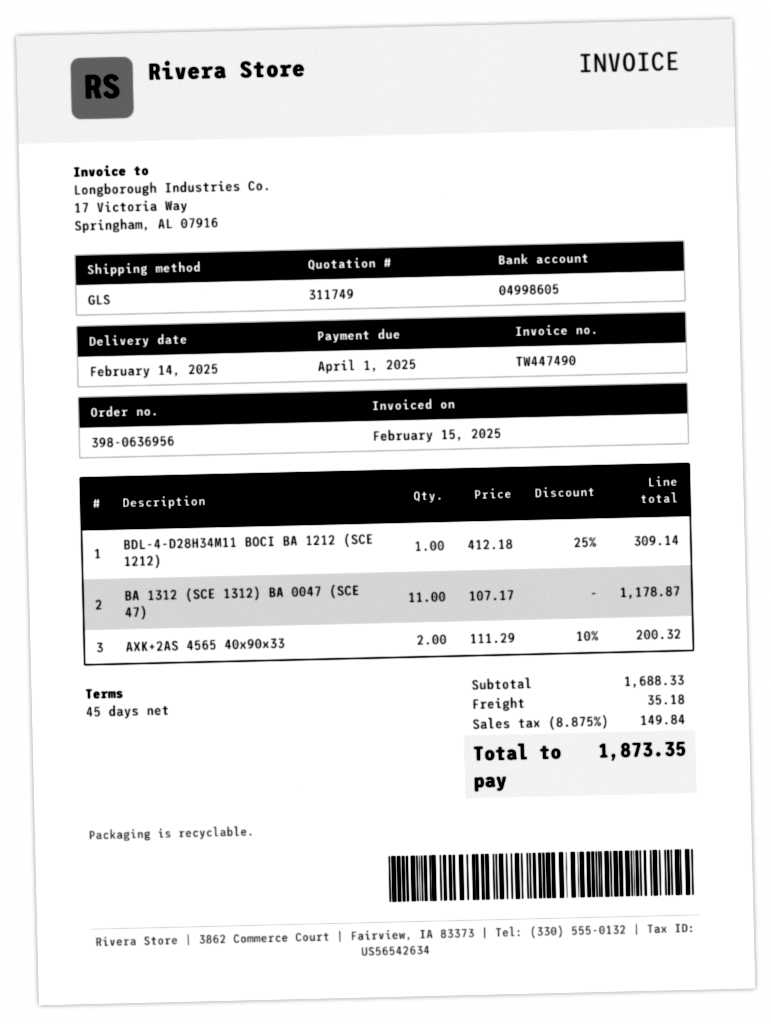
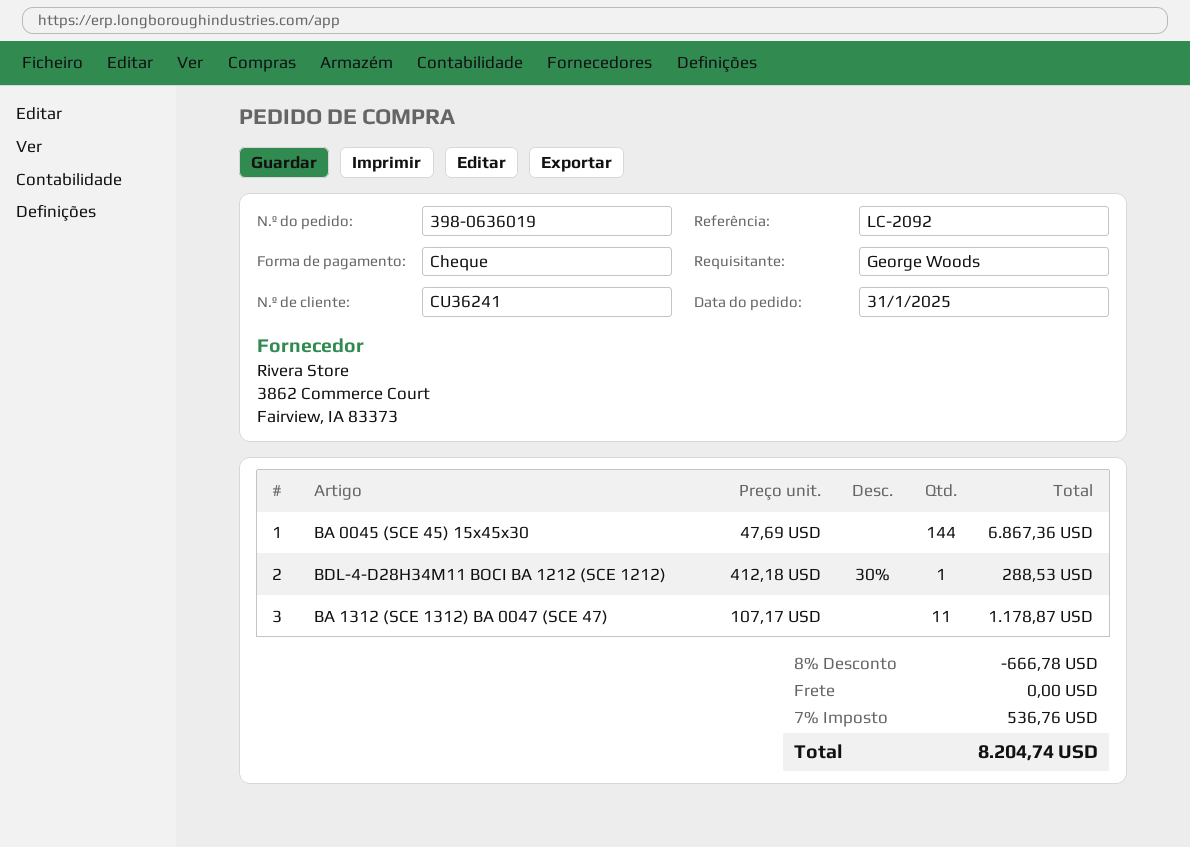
order number: 398-0636956 -> 398-0636019
BDL-4-D28H34M11 BOCI BA 1212 (SCE 1212): 1 x 412.18 - 25% = 309.14 -> 1 x 412.18 - 30% = 288.53
AXK+2AS 4565 40x90x33: 2 x 111.29 - 10% = 200.32 -> none
BA 0045 (SCE 45) 15x45x30: none -> 144 x 47.69 = 6867.36
discount: none -> 8% = 666.78
shipping: 35.18 -> 0.00
tax: 8.875% = 149.84 -> 7% = 536.76
total: 1873.35 -> 8204.74

